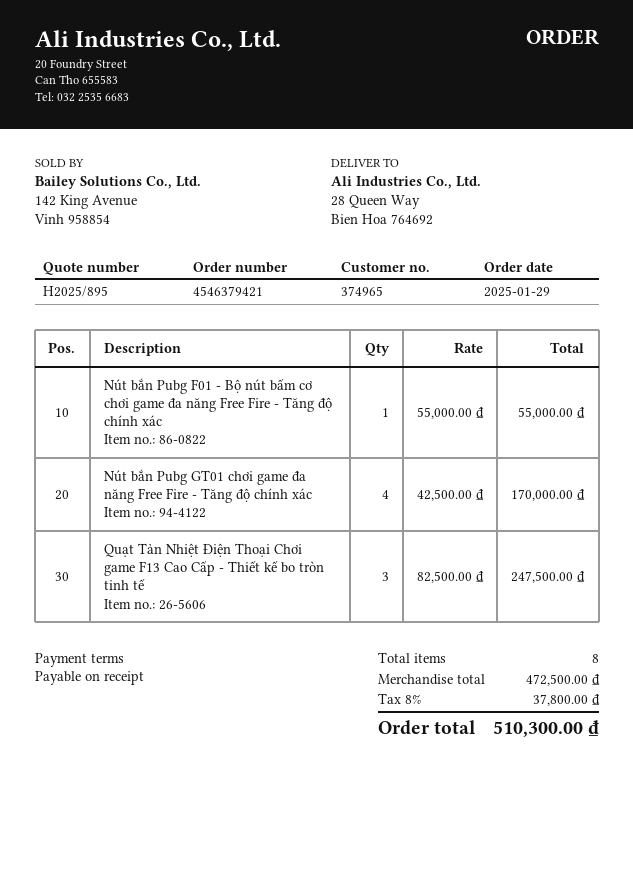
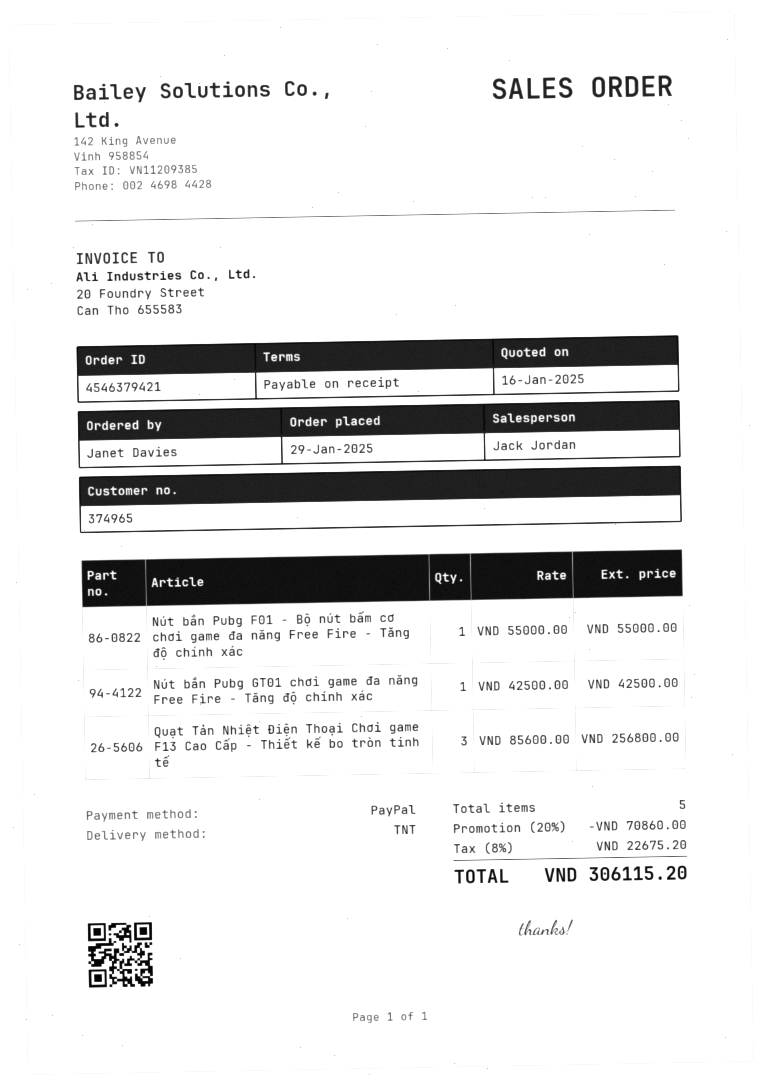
Nút bắn Pubg GT01 chơi game đa năng Free Fire - Tăng độ chính xác: 4 x 42500.00 = 170000.00 -> 1 x 42500.00 = 42500.00
Quạt Tản Nhiệt Điện Thoại Chơi game F13 Cao Cấp - Thiết kế bo tròn tinh tế: 3 x 82500.00 = 247500.00 -> 3 x 85600.00 = 256800.00
total quantity: 8 -> 5
discount: none -> 20% = 70860.00
tax: 8% = 37800.00 -> 8% = 22675.20
total: 510300.00 -> 306115.20

